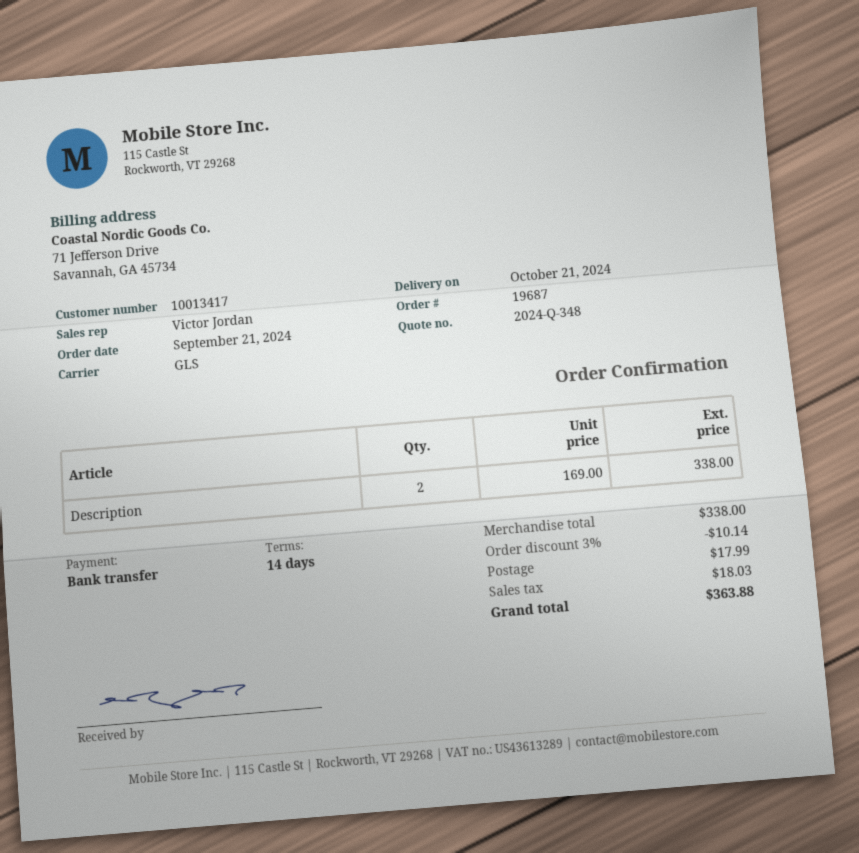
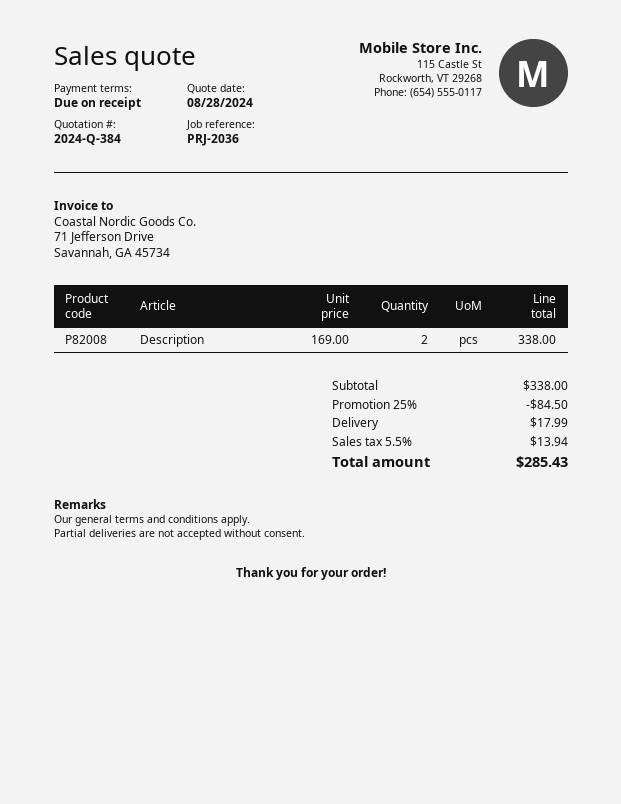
quote number: 2024-Q-348 -> 2024-Q-384
payment terms: 14 days -> on receipt
discount: 3% = 10.14 -> 25% = 84.50
tax: 18.03 -> 13.94
total: 363.88 -> 285.43

